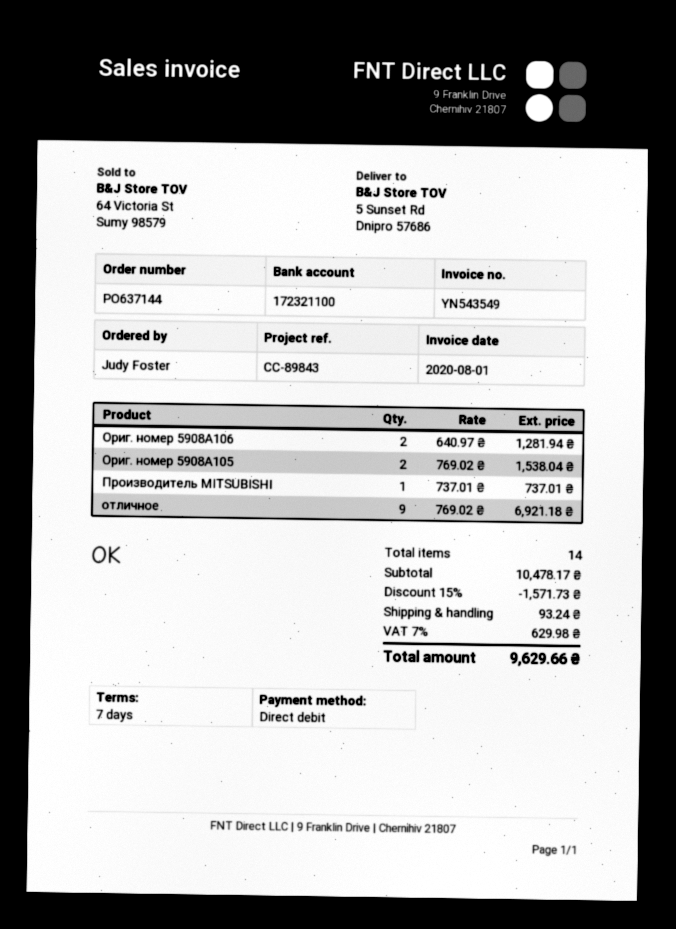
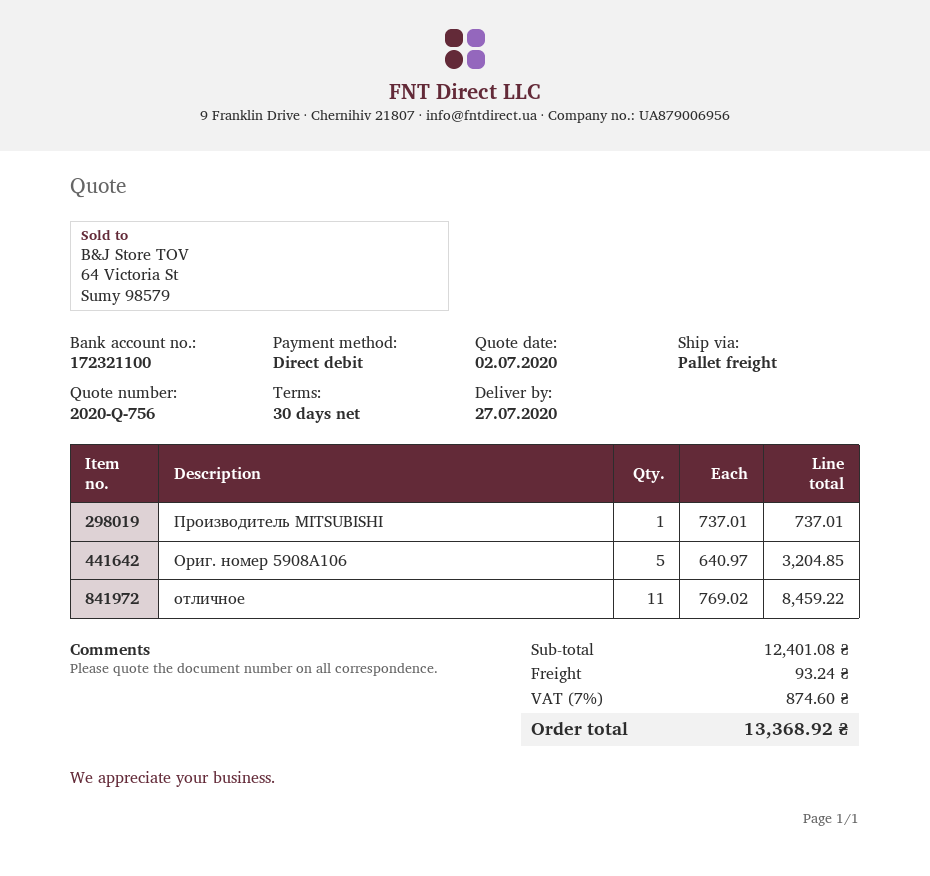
payment terms: 7 days -> 30 days
Ориг. номер 5908A106: 2 x 640.97 = 1281.94 -> 5 x 640.97 = 3204.85
Ориг. номер 5908A105: 2 x 769.02 = 1538.04 -> none
отличное: 9 x 769.02 = 6921.18 -> 11 x 769.02 = 8459.22
subtotal: 10478.17 -> 12401.08
discount: 15% = 1571.73 -> none
tax: 7% = 629.98 -> 7% = 874.60
total: 9629.66 -> 13368.92

